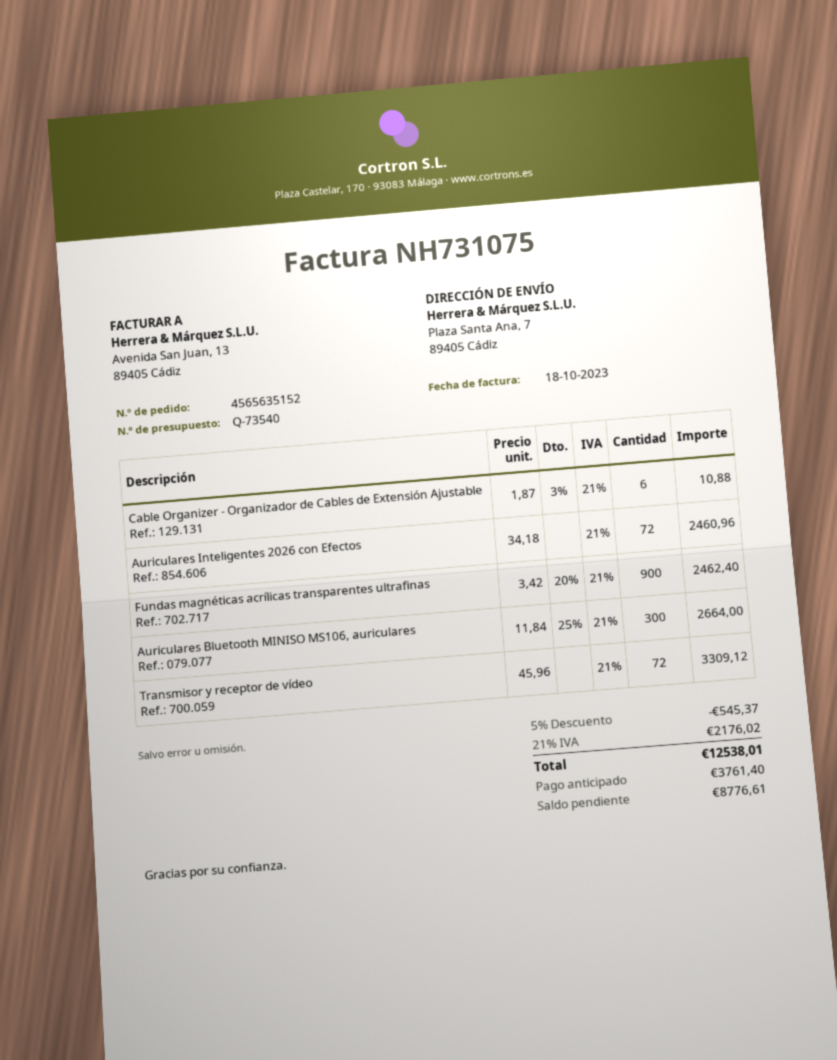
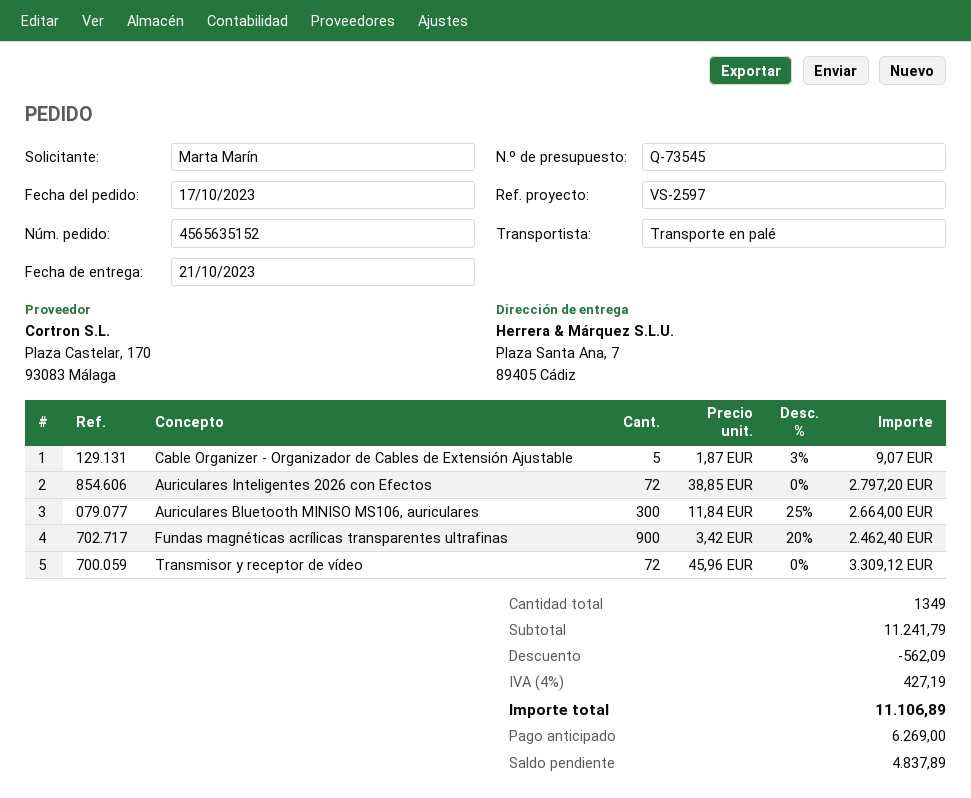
quote number: Q-73540 -> Q-73545
Cable Organizer - Organizador de Cables de Extensión Ajustable: 6 x 1.87 - 3% = 10.88 -> 5 x 1.87 - 3% = 9.07
Auriculares Inteligentes 2026 con Efectos: 72 x 34.18 = 2460.96 -> 72 x 38.85 = 2797.20
discount: 545.37 -> 562.09
tax: 21% = 2176.02 -> 4% = 427.19
total: 12538.01 -> 11106.89
deposit: 3761.40 -> 6269.00
balance: 8776.61 -> 4837.89

